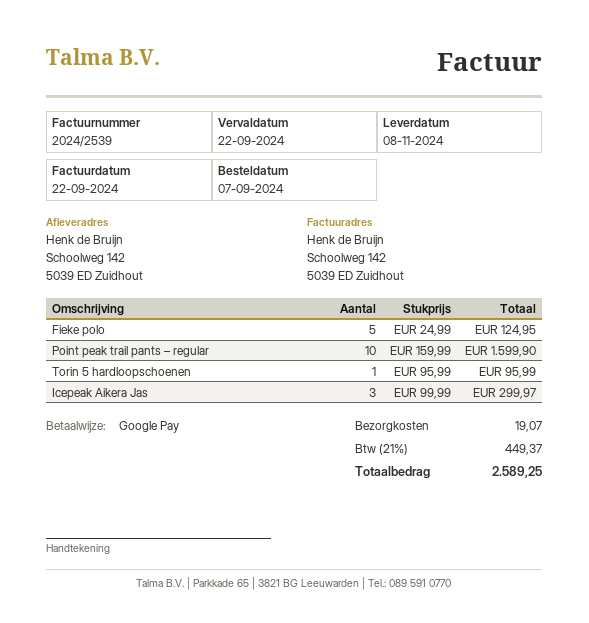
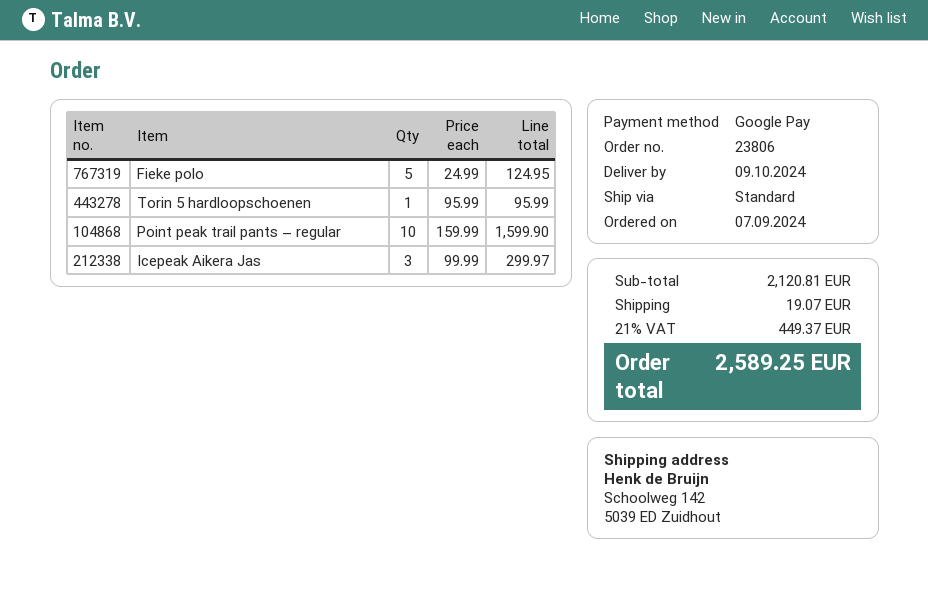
delivery date: 2024-11-08 -> 2024-10-09

